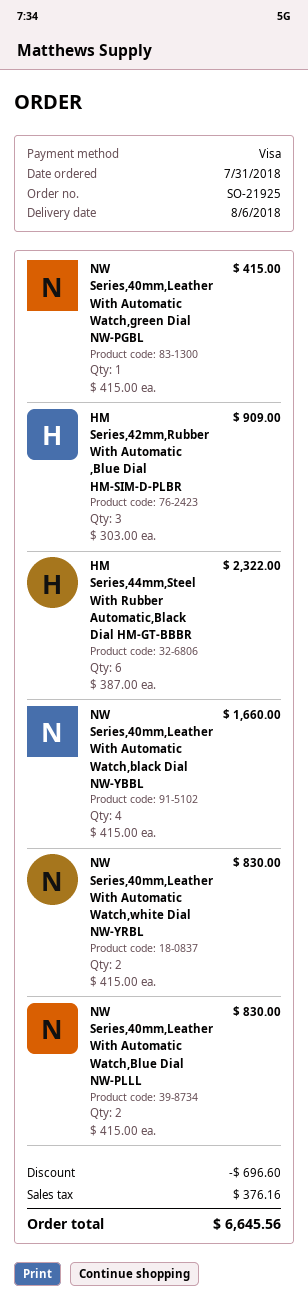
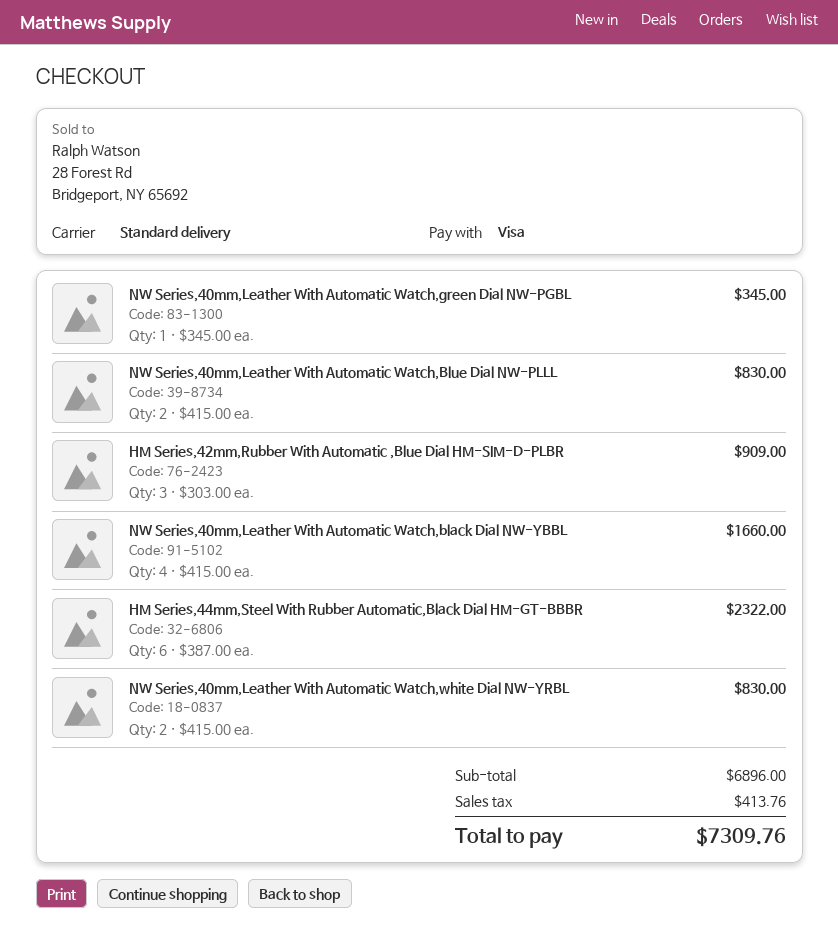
NW Series,40mm,Leather With Automatic Watch,green Dial NW-PGBL: 1 x 415.00 = 415.00 -> 1 x 345.00 = 345.00
discount: 696.60 -> none
tax: 376.16 -> 413.76
total: 6645.56 -> 7309.76

